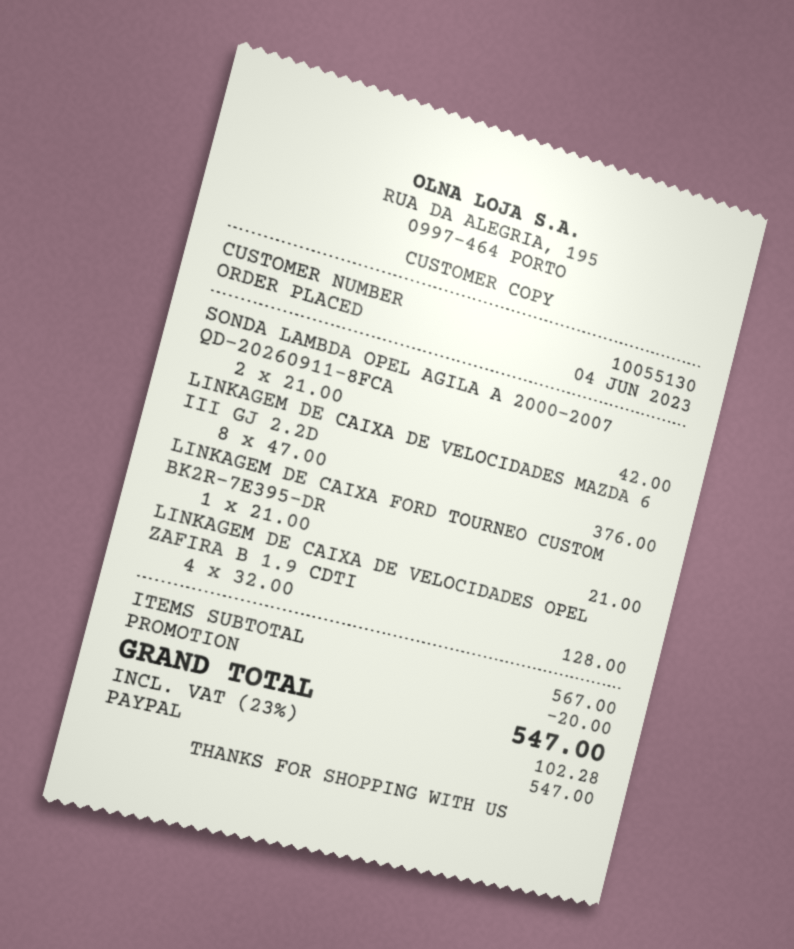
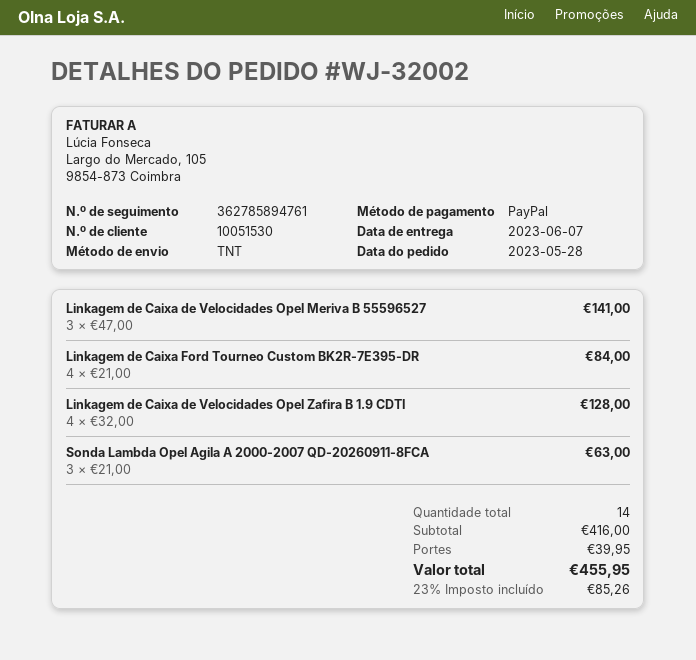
order date: 2023-06-04 -> 2023-05-28
customer number: 10055130 -> 10051530
SONDA LAMBDA OPEL AGILA A 2000-2007 QD-20260911-8FCA: 2 x 21.00 = 42.00 -> 3 x 21.00 = 63.00
LINKAGEM DE CAIXA DE VELOCIDADES MAZDA 6 III GJ 2.2D: 8 x 47.00 = 376.00 -> none
LINKAGEM DE CAIXA FORD TOURNEO CUSTOM BK2R-7E395-DR: 1 x 21.00 = 21.00 -> 4 x 21.00 = 84.00
Linkagem de Caixa de Velocidades Opel Meriva B 55596527: none -> 3 x 47.00 = 141.00
subtotal: 567.00 -> 416.00
discount: 20.00 -> none
shipping: none -> 39.95
tax: 23% = 102.28 -> 23% = 85.26
total: 547.00 -> 455.95

